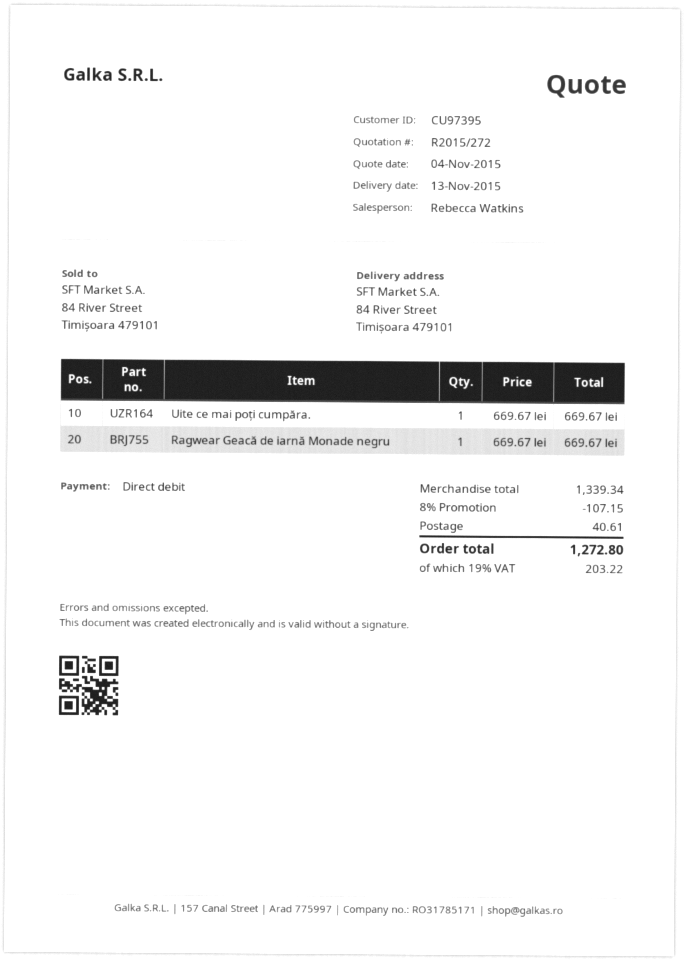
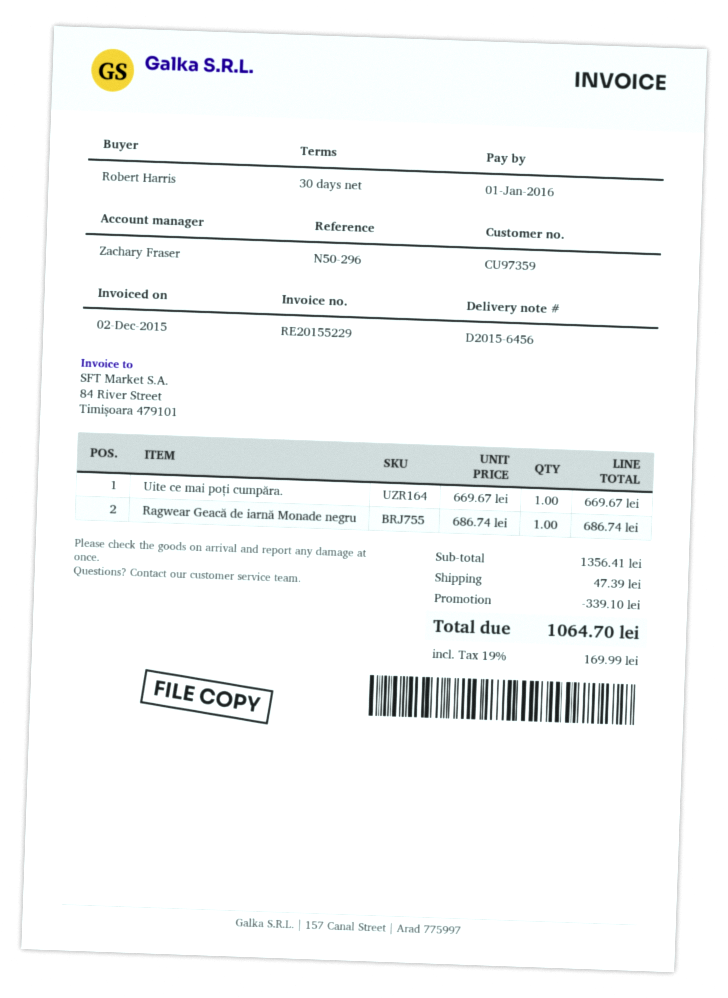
customer number: CU97395 -> CU97359
sales rep: Rebecca Watkins -> Zachary Fraser
Ragwear Geacă de iarnă Monade negru: 1 x 669.67 = 669.67 -> 1 x 686.74 = 686.74
subtotal: 1339.34 -> 1356.41
discount: 107.15 -> 339.10
shipping: 40.61 -> 47.39
tax: 19% = 203.22 -> 19% = 169.99
total: 1272.80 -> 1064.70

